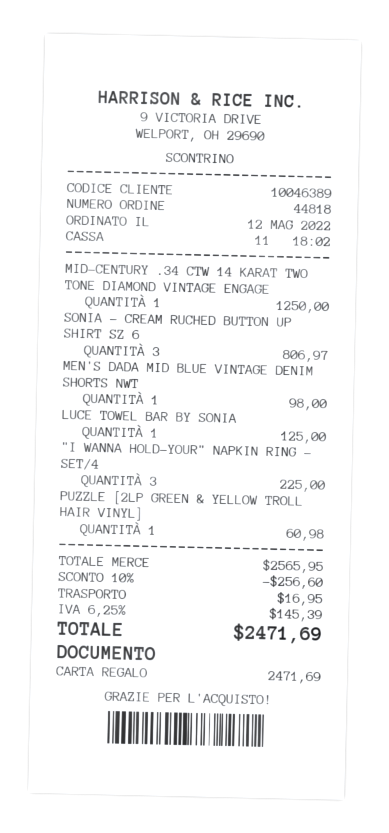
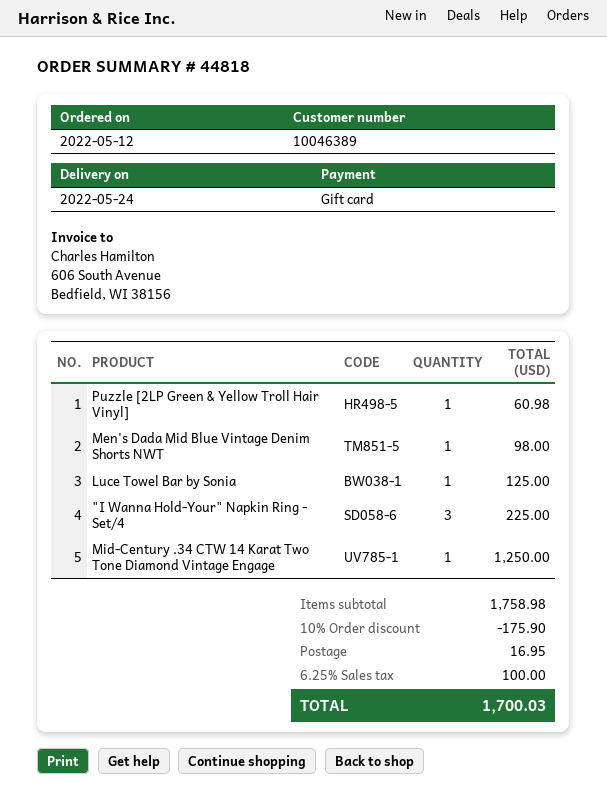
SONIA - CREAM RUCHED BUTTON UP SHIRT SZ 6: 3 for 806.97 -> none
subtotal: 2565.95 -> 1758.98
discount: 10% = 256.60 -> 10% = 175.90
tax: 6.25% = 145.39 -> 6.25% = 100.00
total: 2471.69 -> 1700.03

